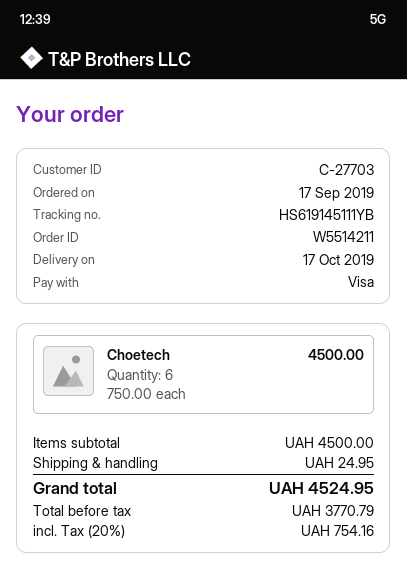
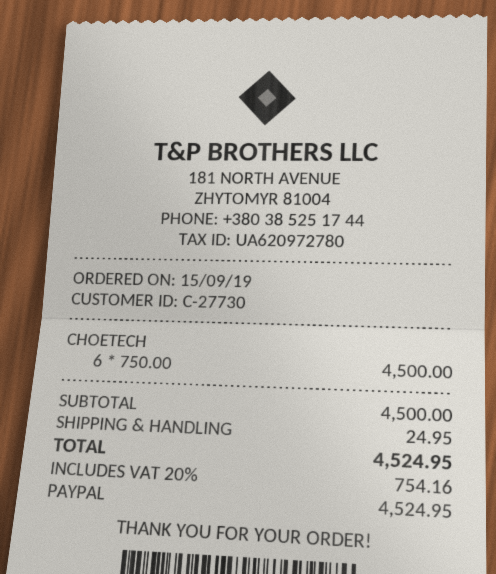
order date: 2019-09-17 -> 2019-09-15
customer number: C-27703 -> C-27730
payment method: Visa -> PayPal

